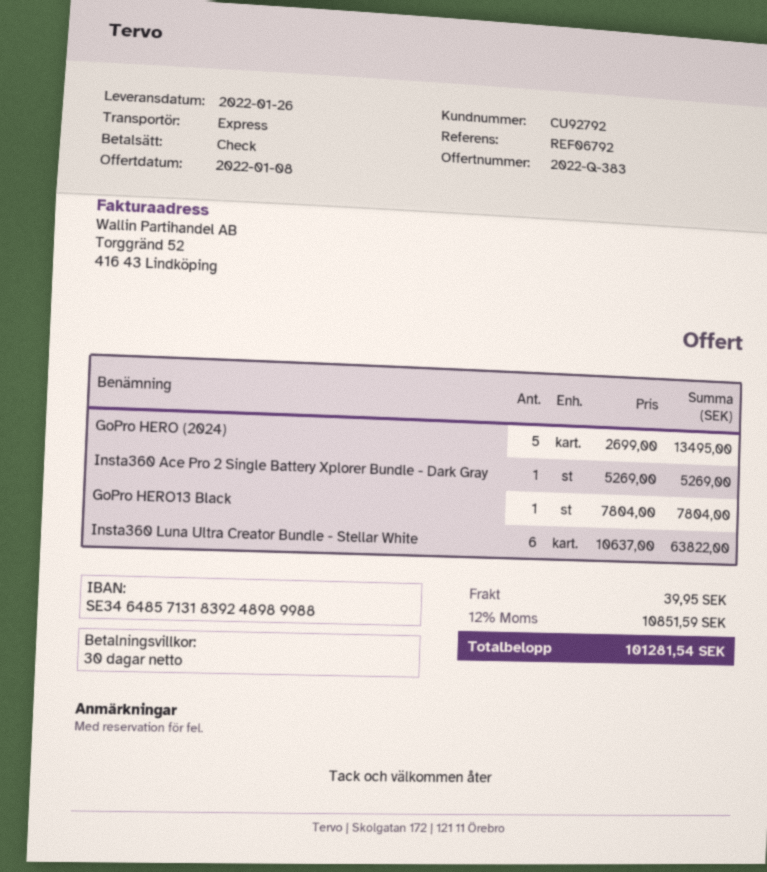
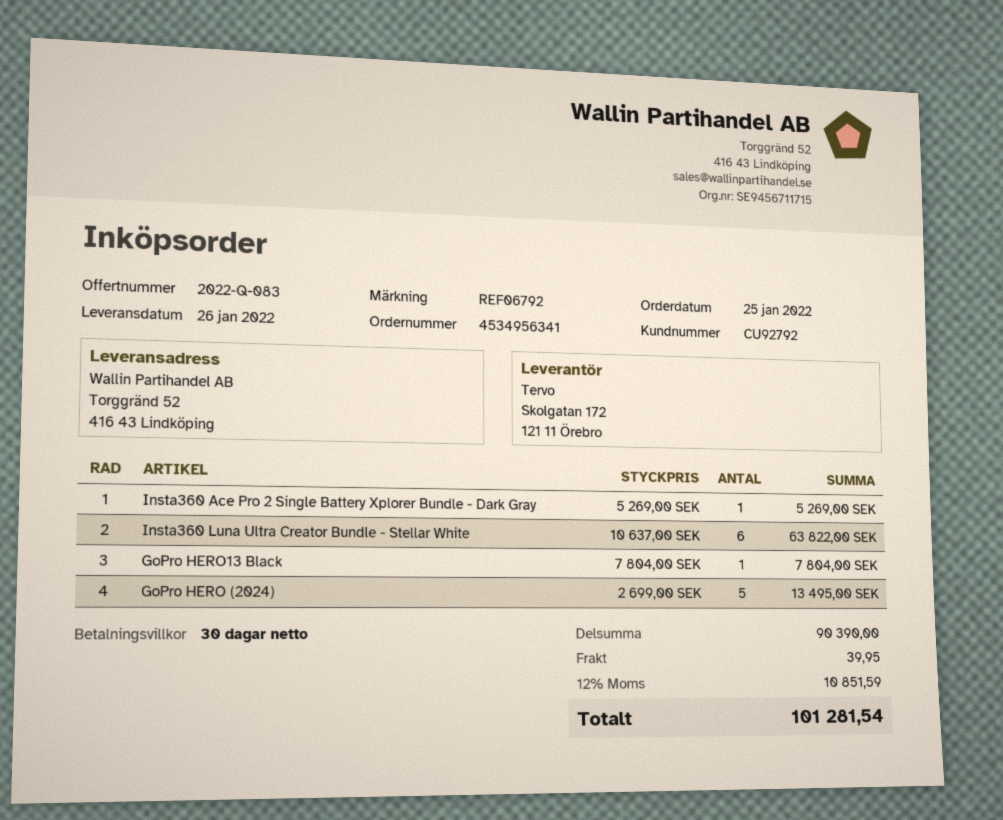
quote number: 2022-Q-383 -> 2022-Q-083

